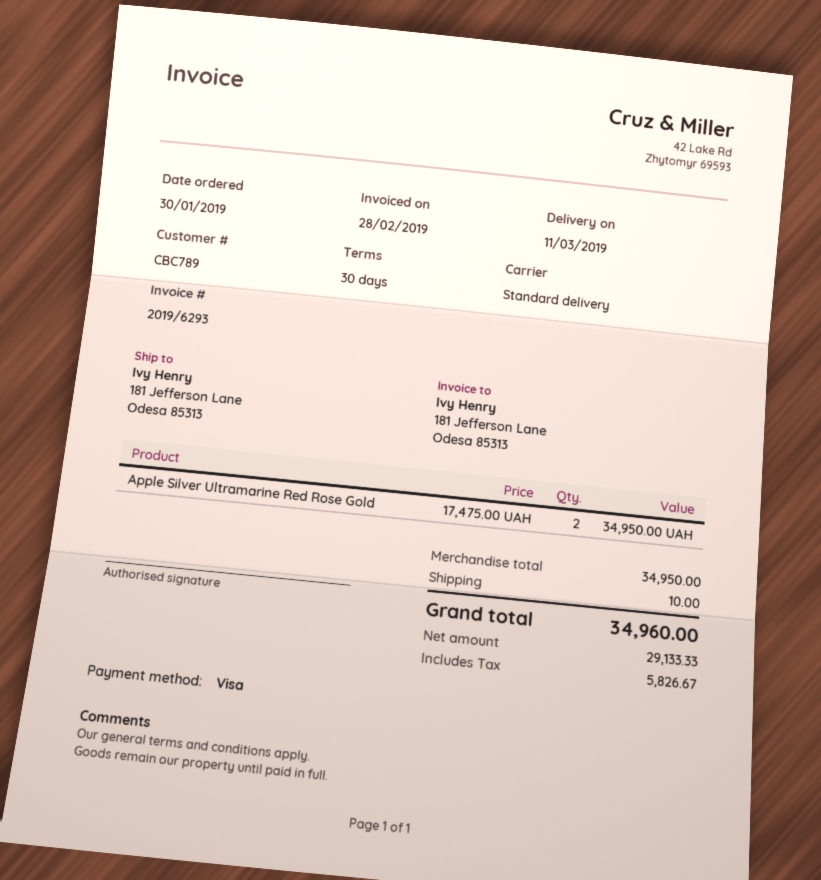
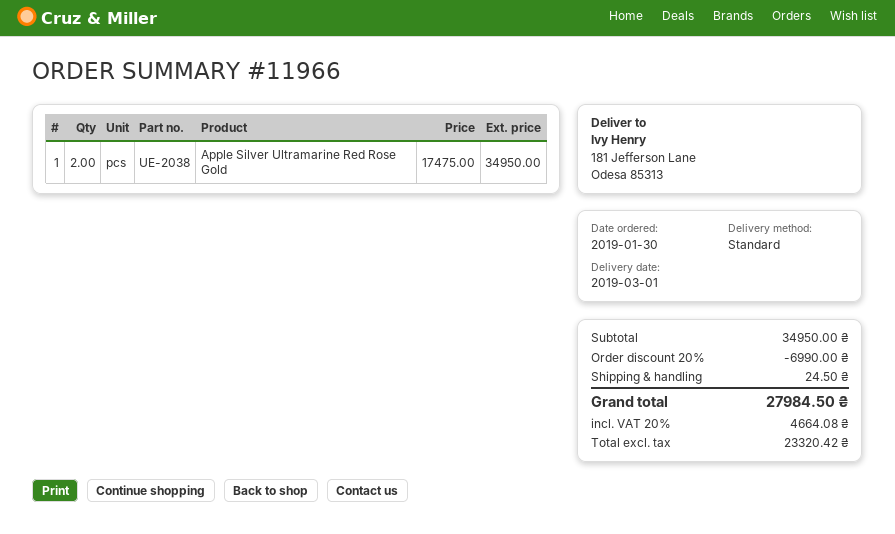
delivery date: 2019-03-11 -> 2019-03-01
discount: none -> 20% = 6990.00
shipping: 10.00 -> 24.50
net: 29133.33 -> 23320.42
tax: 5826.67 -> 4664.08
total: 34960.00 -> 27984.50

